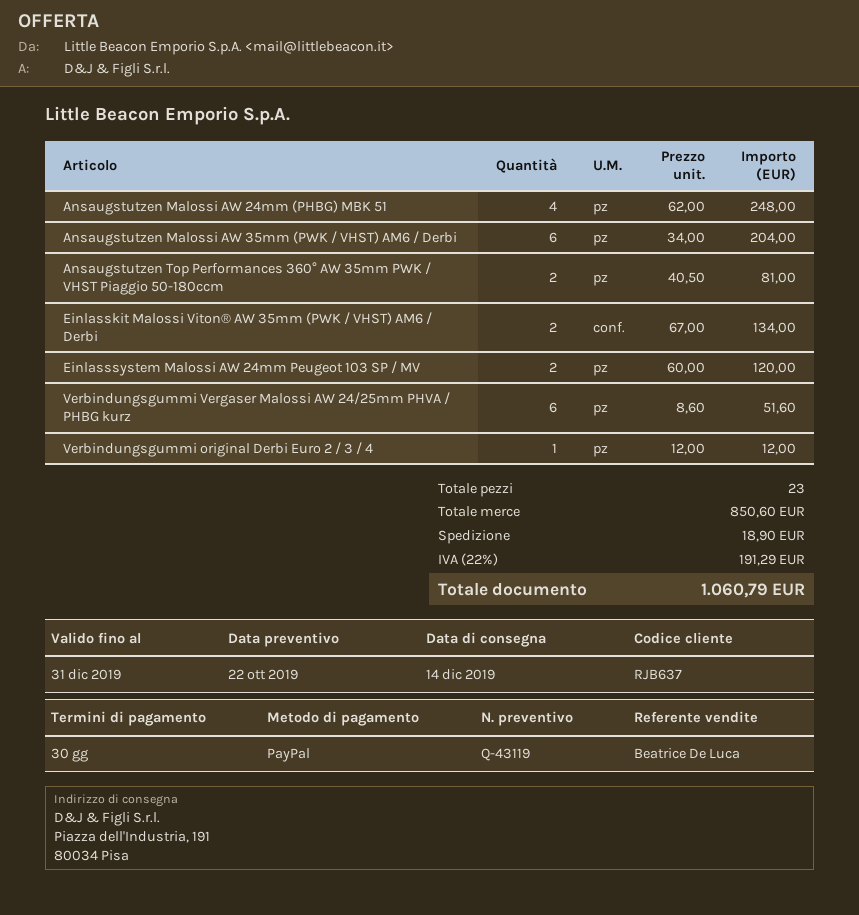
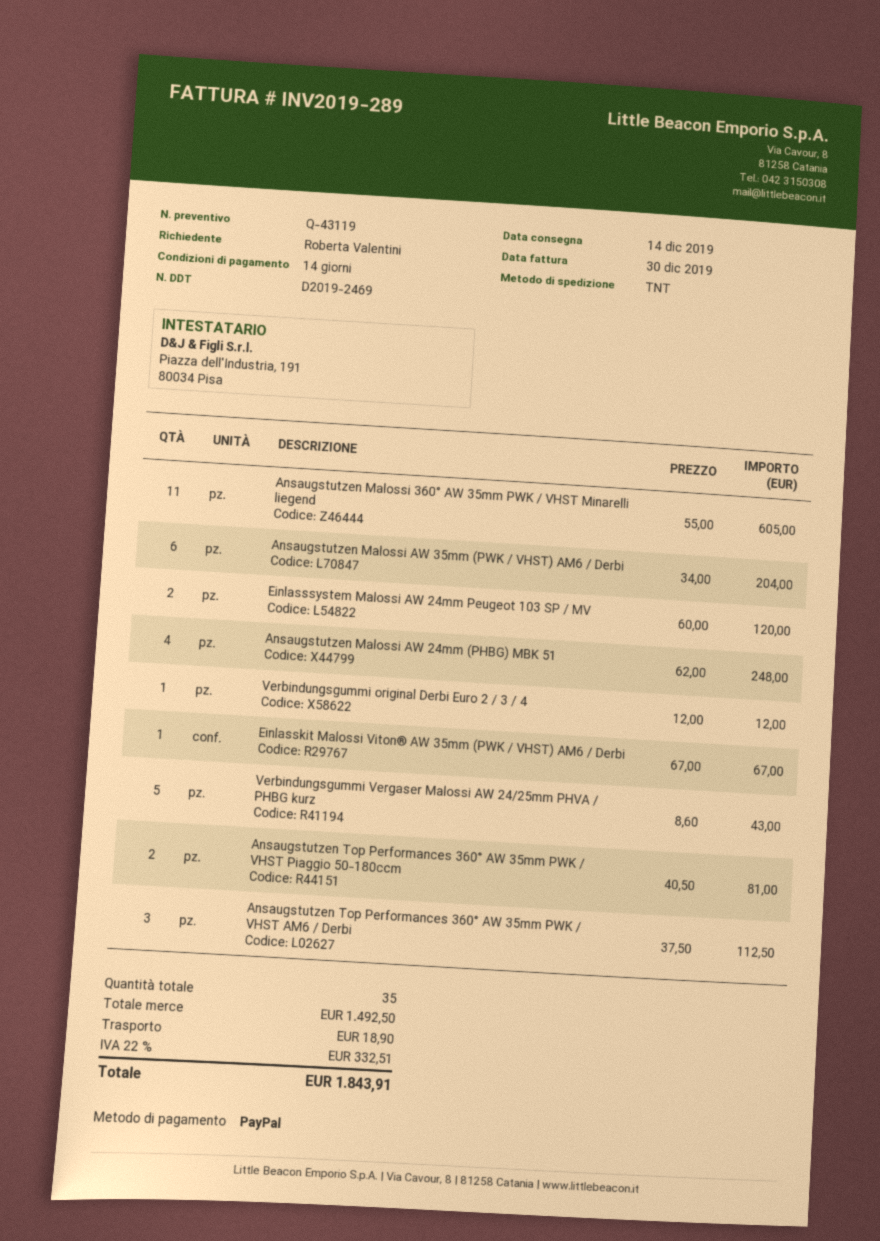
payment terms: 30 days -> 14 days
Einlasskit Malossi Viton® AW 35mm (PWK / VHST) AM6 / Derbi: 2 x 67.00 = 134.00 -> 1 x 67.00 = 67.00
Verbindungsgummi Vergaser Malossi AW 24/25mm PHVA / PHBG kurz: 6 x 8.60 = 51.60 -> 5 x 8.60 = 43.00
Ansaugstutzen Malossi 360° AW 35mm PWK / VHST Minarelli liegend: none -> 11 x 55.00 = 605.00
Ansaugstutzen Top Performances 360° AW 35mm PWK / VHST AM6 / Derbi: none -> 3 x 37.50 = 112.50
total quantity: 23 -> 35
subtotal: 850.60 -> 1492.50
tax: 22% = 191.29 -> 22% = 332.51
total: 1060.79 -> 1843.91

